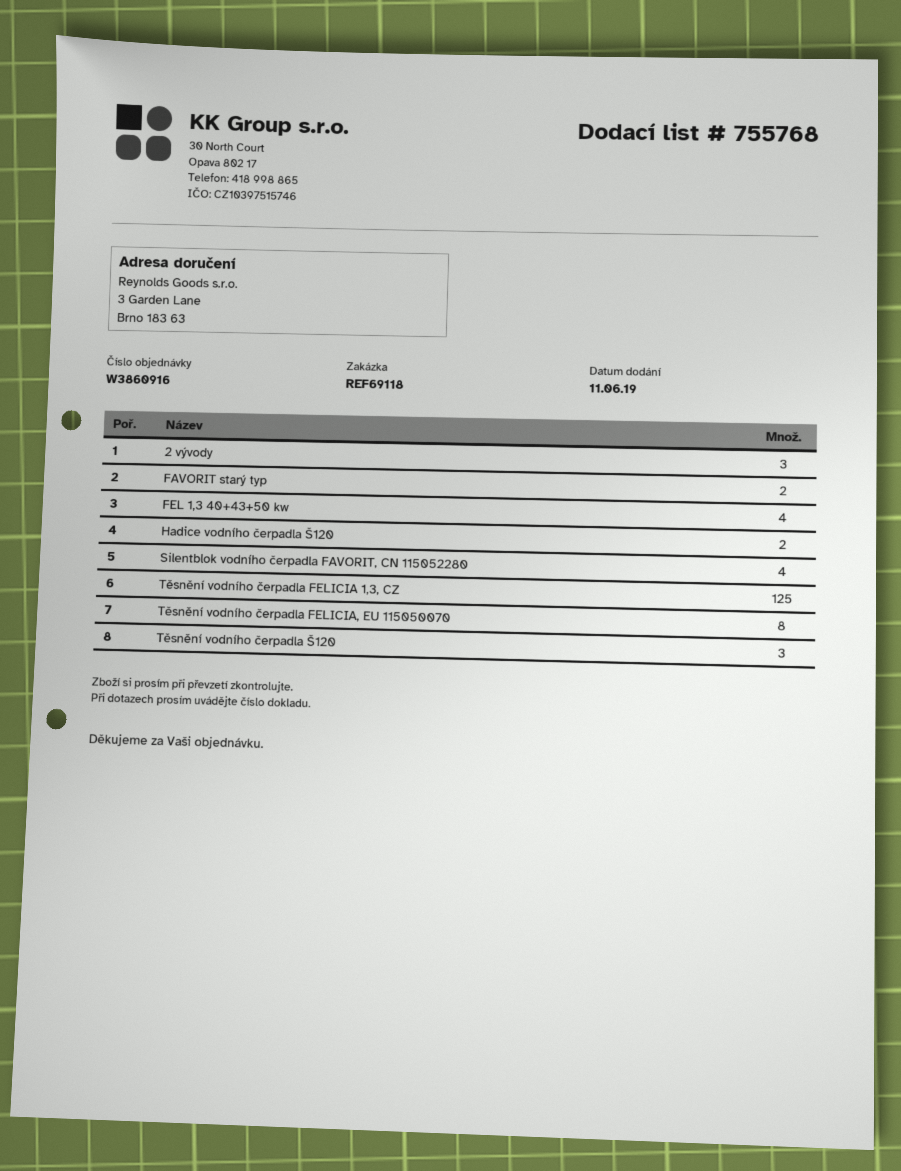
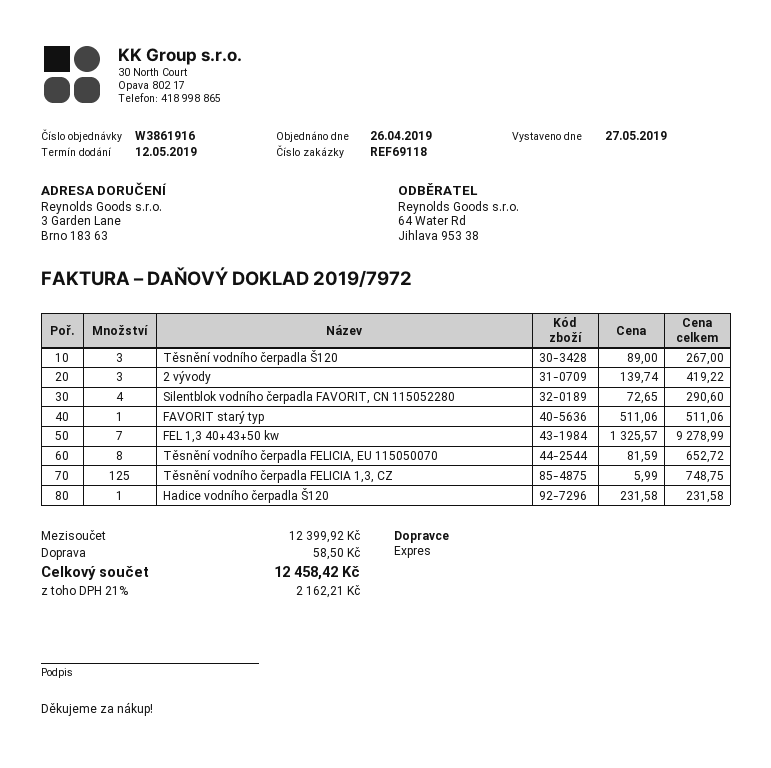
order number: W3860916 -> W3861916
delivery date: 2019-06-11 -> 2019-05-12
FAVORIT starý typ: 2 -> 1
FEL 1,3 40+43+50 kw: 4 -> 7
Hadice vodního čerpadla Š120: 2 -> 1

